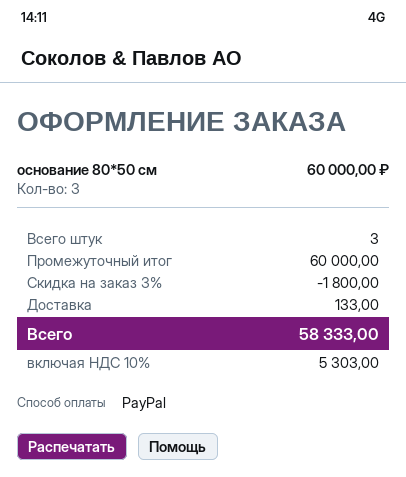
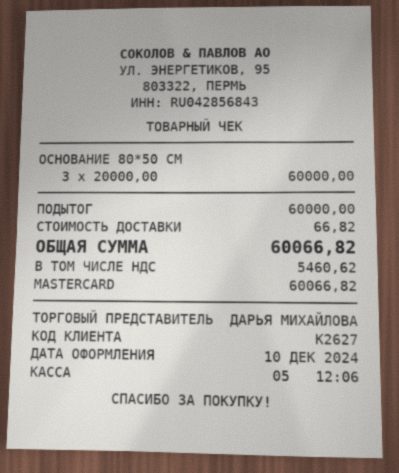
payment method: PayPal -> Mastercard
discount: 3% = 1800.00 -> none
shipping: 133.00 -> 66.82
tax: 5303.00 -> 5460.62
total: 58333.00 -> 60066.82

